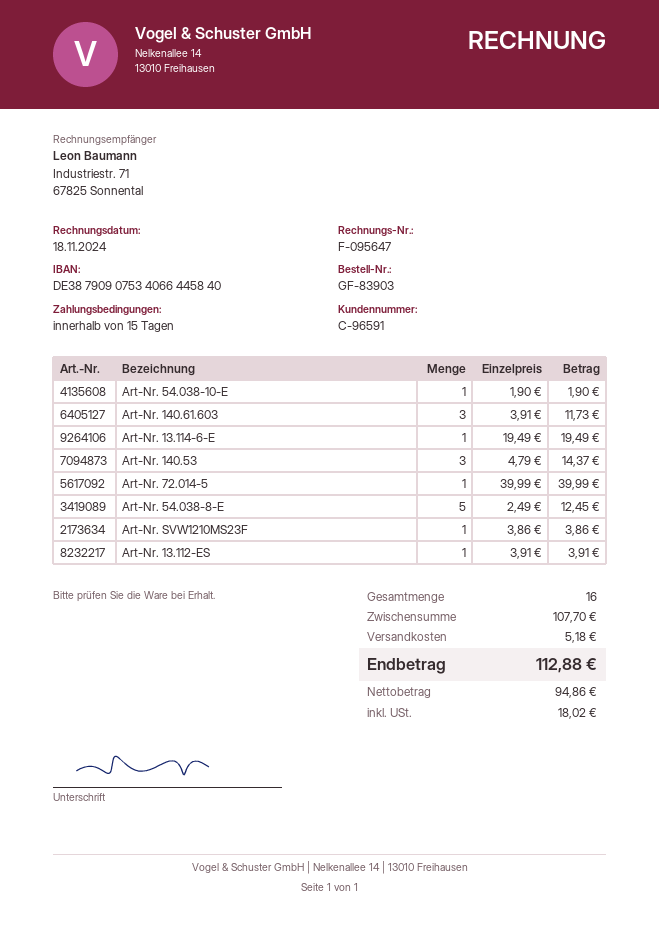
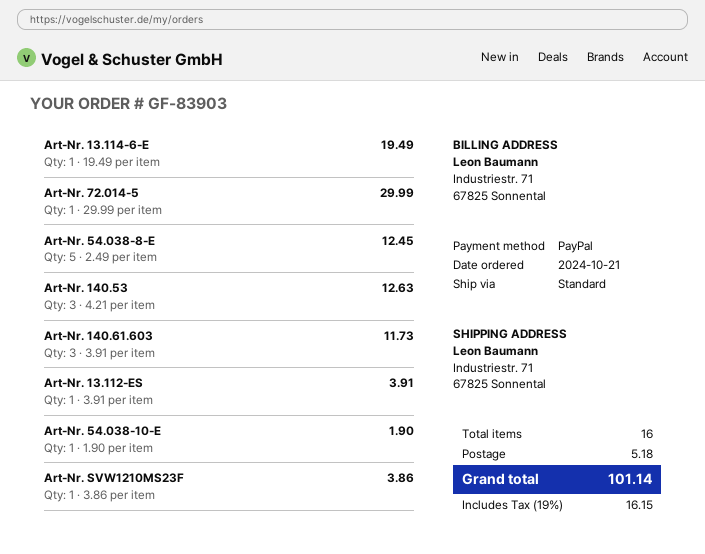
Art-Nr. 140.53: 3 x 4.79 = 14.37 -> 3 x 4.21 = 12.63
Art-Nr. 72.014-5: 1 x 39.99 = 39.99 -> 1 x 29.99 = 29.99
tax: 18.02 -> 16.15
total: 112.88 -> 101.14

